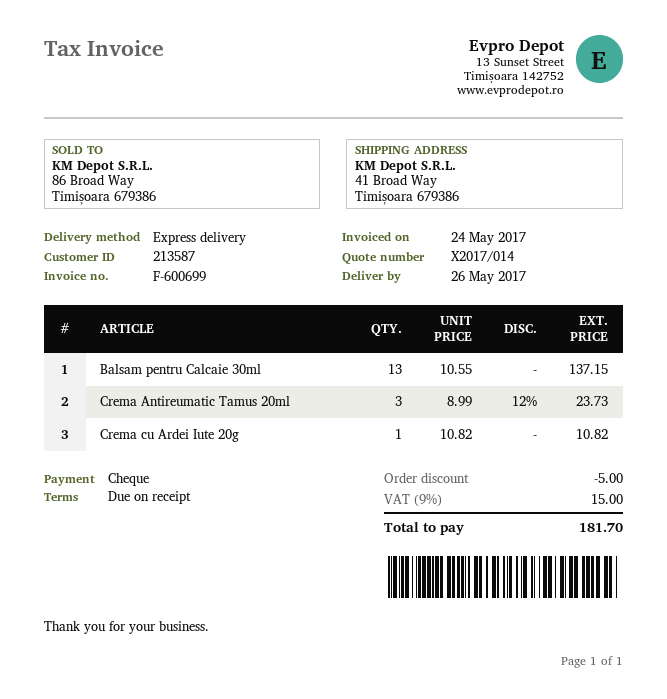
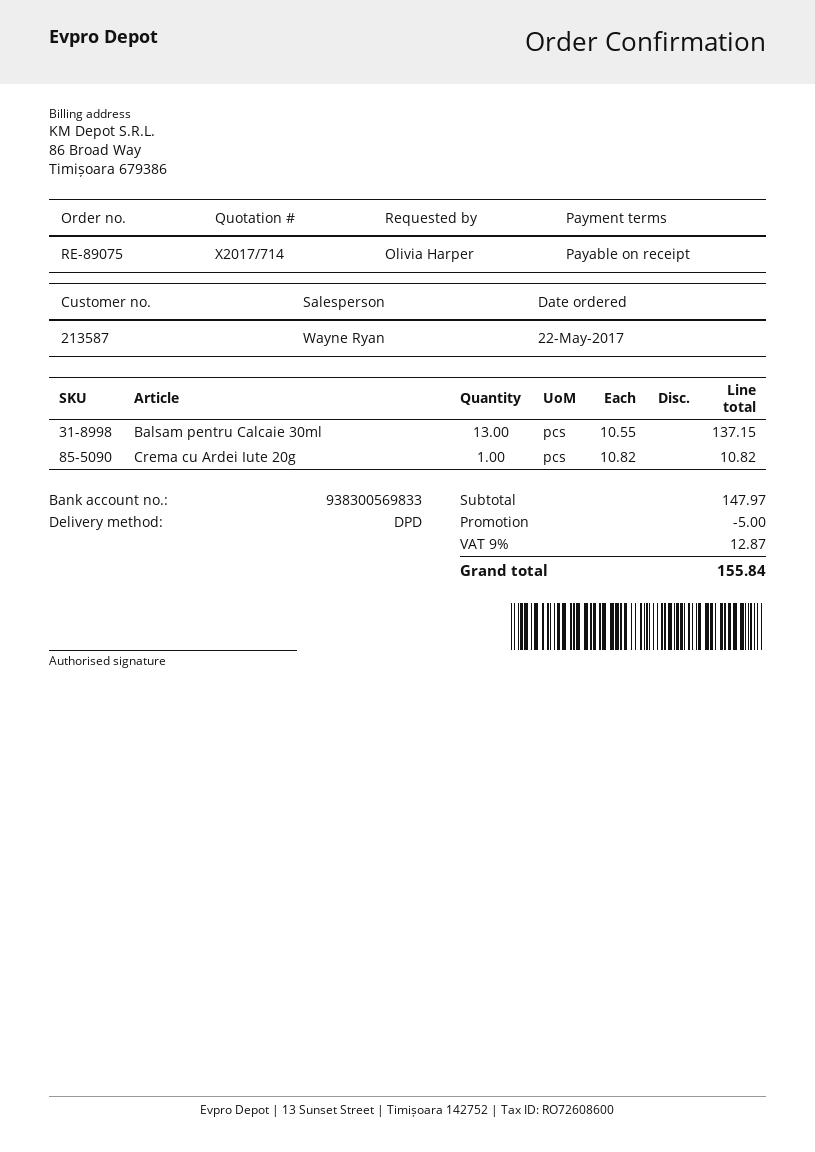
quote number: X2017/014 -> X2017/714
shipping method: express -> DPD
Crema Antireumatic Tamus 20ml: 3 x 8.99 - 12% = 23.73 -> none
tax: 9% = 15.00 -> 9% = 12.87
total: 181.70 -> 155.84

